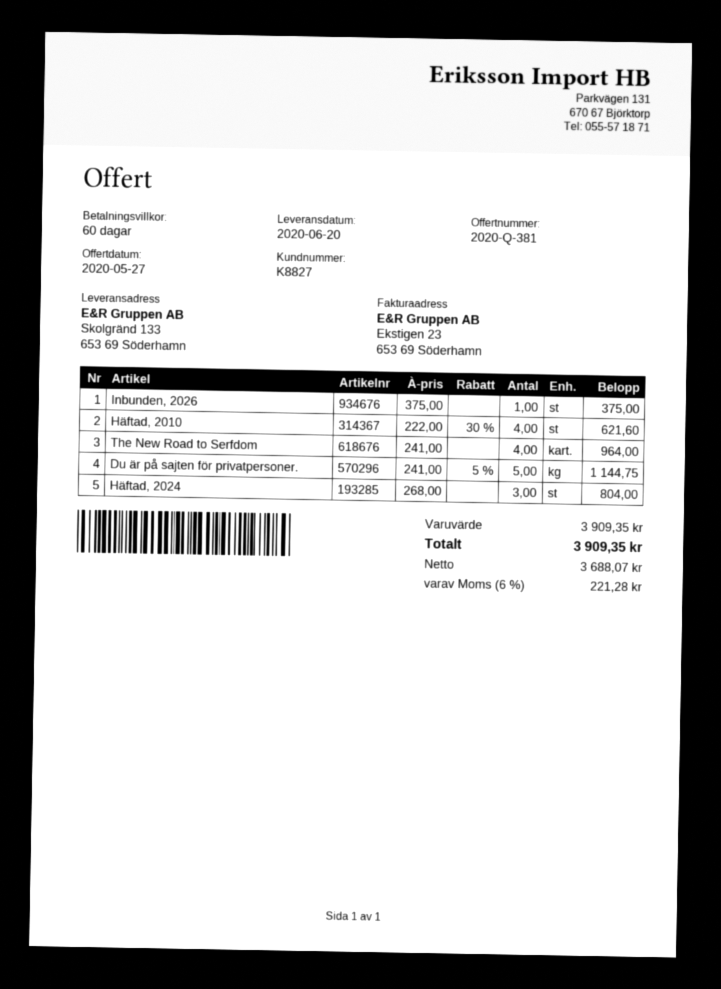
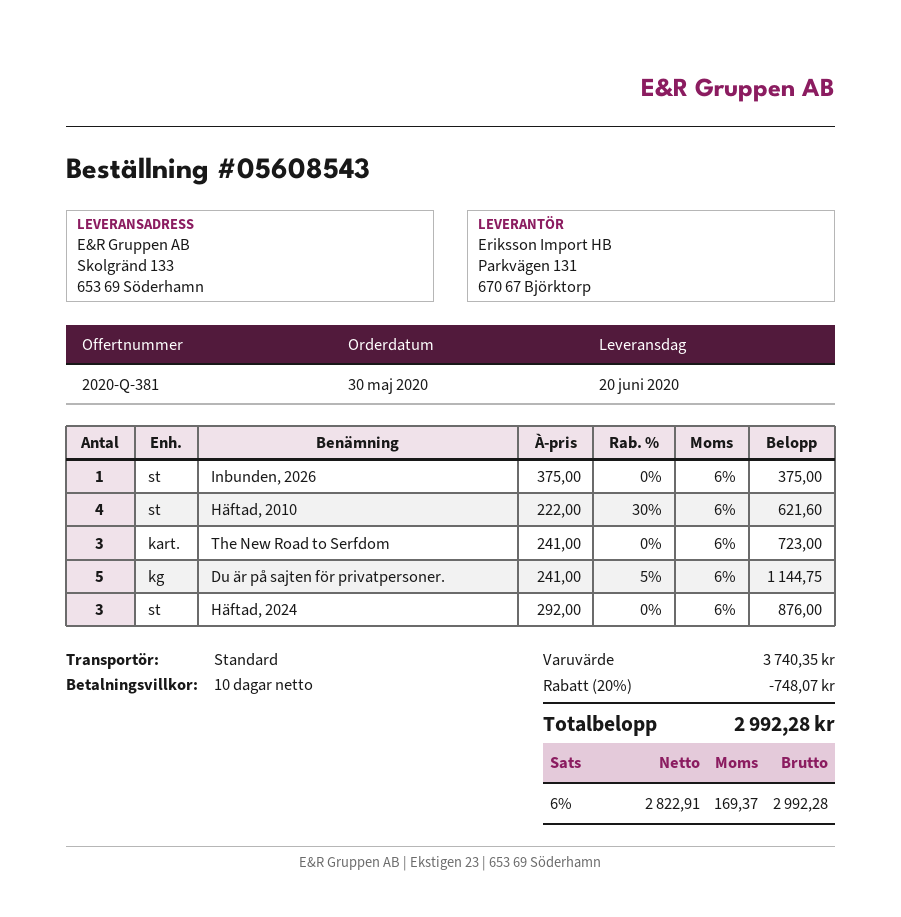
payment terms: 60 days -> 10 days
The New Road to Serfdom: 4 x 241.00 = 964.00 -> 3 x 241.00 = 723.00
Häftad, 2024: 3 x 268.00 = 804.00 -> 3 x 292.00 = 876.00
subtotal: 3909.35 -> 3740.35
discount: none -> 20% = 748.07
net: 3688.07 -> 2822.91
tax: 6% = 221.28 -> 6% = 169.37
total: 3909.35 -> 2992.28

